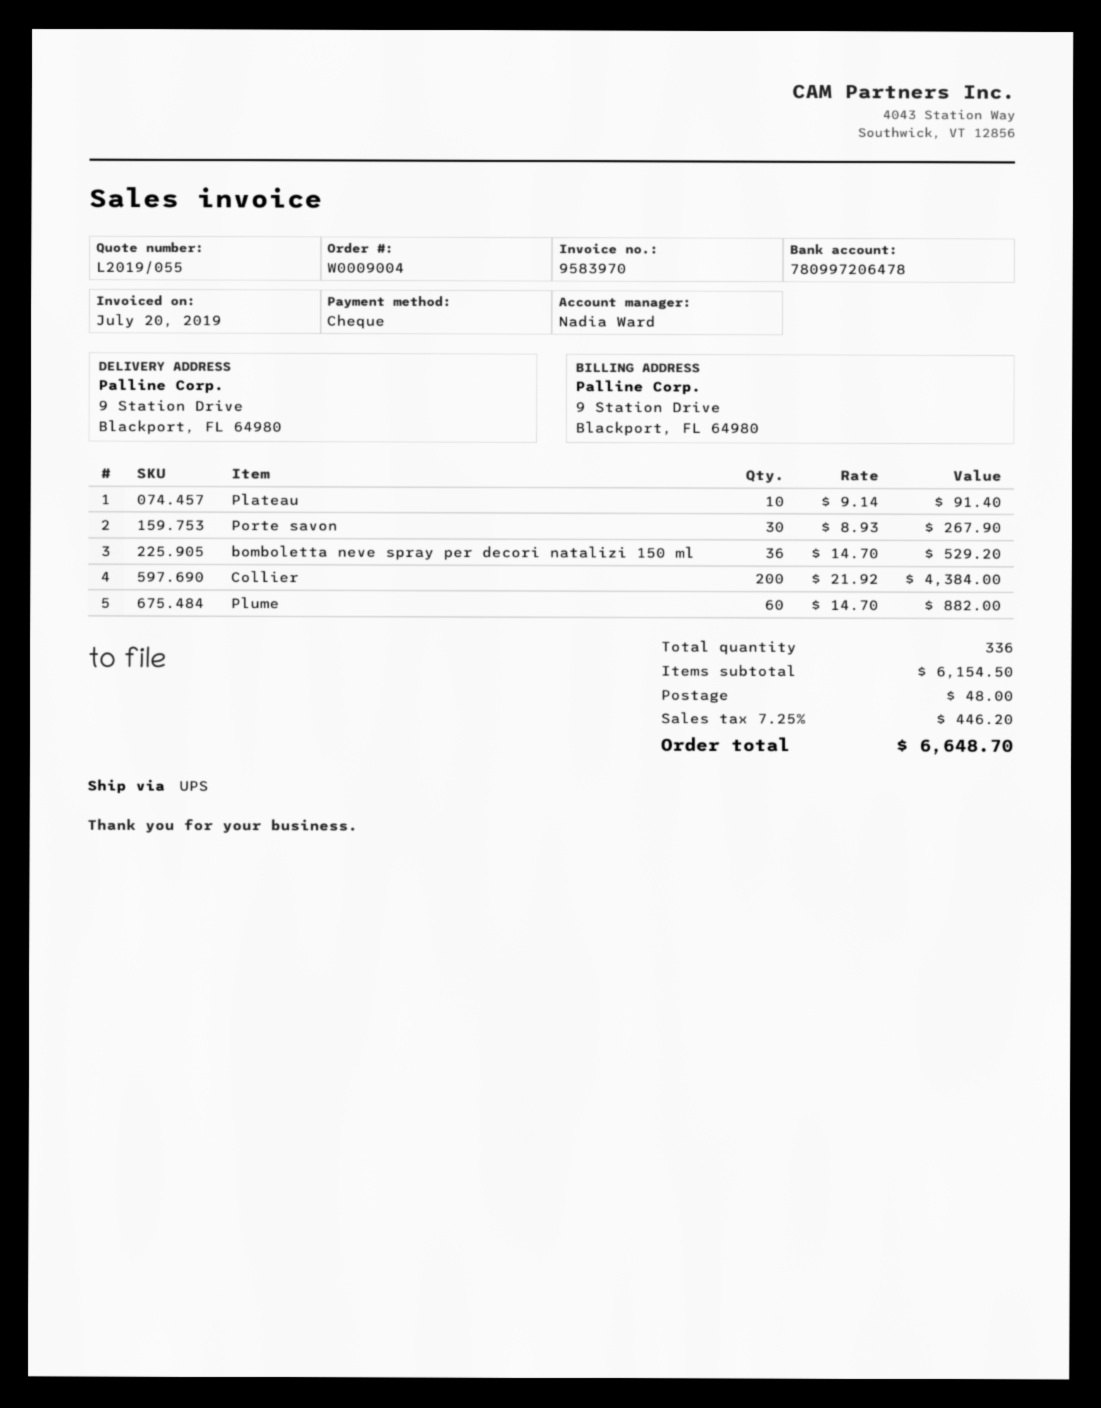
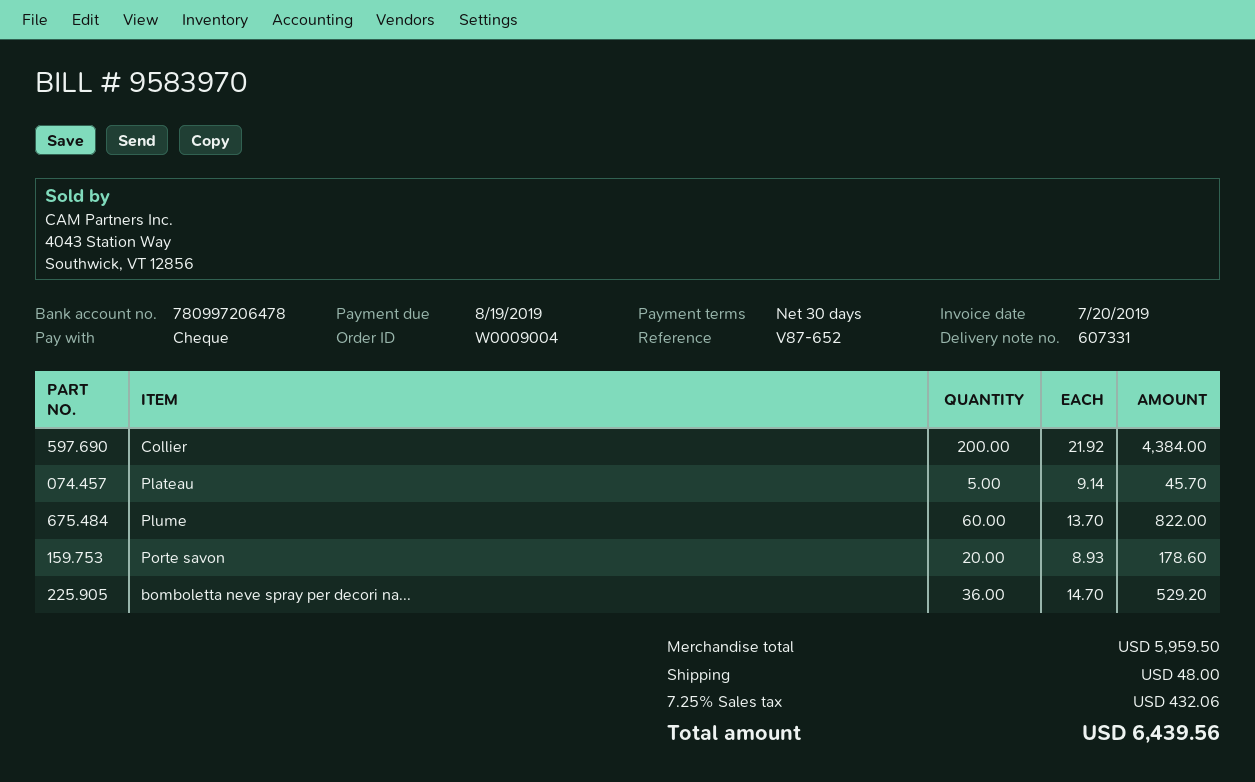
Plateau: 10 x 9.14 = 91.40 -> 5 x 9.14 = 45.70
Porte savon: 30 x 8.93 = 267.90 -> 20 x 8.93 = 178.60
Plume: 60 x 14.70 = 882.00 -> 60 x 13.70 = 822.00
subtotal: 6154.50 -> 5959.50
tax: 7.25% = 446.20 -> 7.25% = 432.06
total: 6648.70 -> 6439.56

